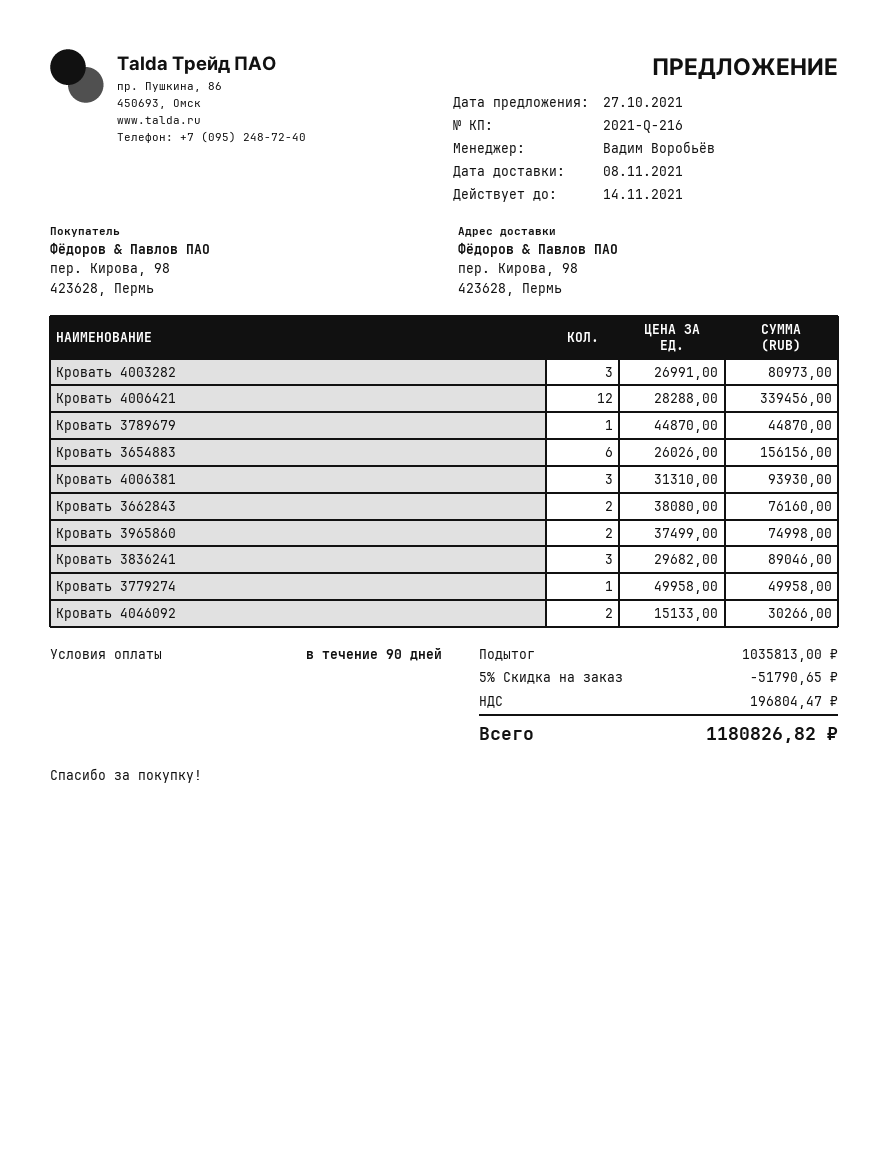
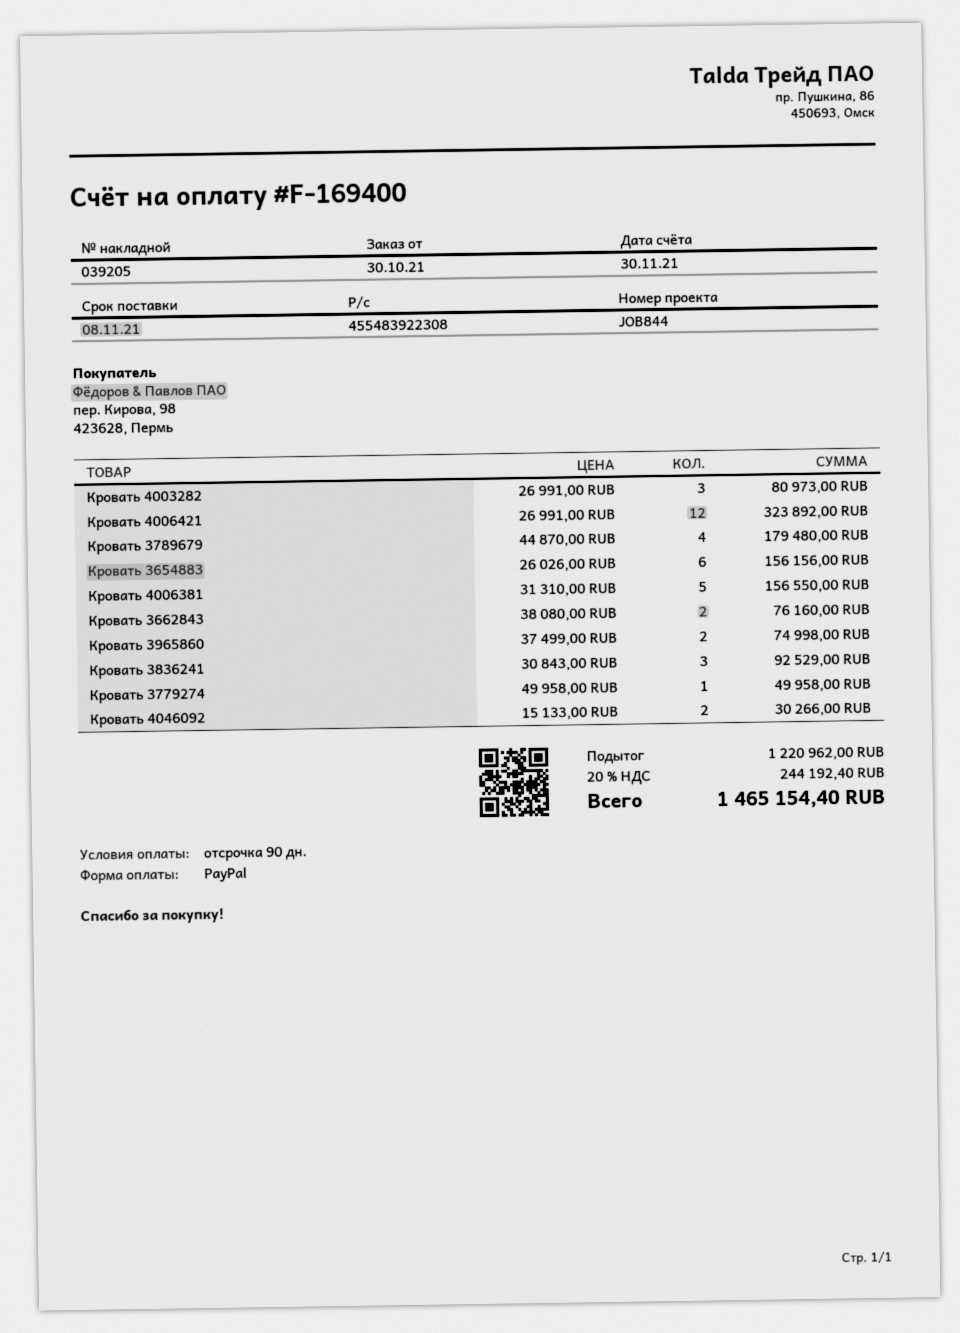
Кровать 4006421: 12 x 28288.00 = 339456.00 -> 12 x 26991.00 = 323892.00
Кровать 3789679: 1 x 44870.00 = 44870.00 -> 4 x 44870.00 = 179480.00
Кровать 4006381: 3 x 31310.00 = 93930.00 -> 5 x 31310.00 = 156550.00
Кровать 3836241: 3 x 29682.00 = 89046.00 -> 3 x 30843.00 = 92529.00
subtotal: 1035813.00 -> 1220962.00
discount: 5% = 51790.65 -> none
tax: 196804.47 -> 244192.40
total: 1180826.82 -> 1465154.40

